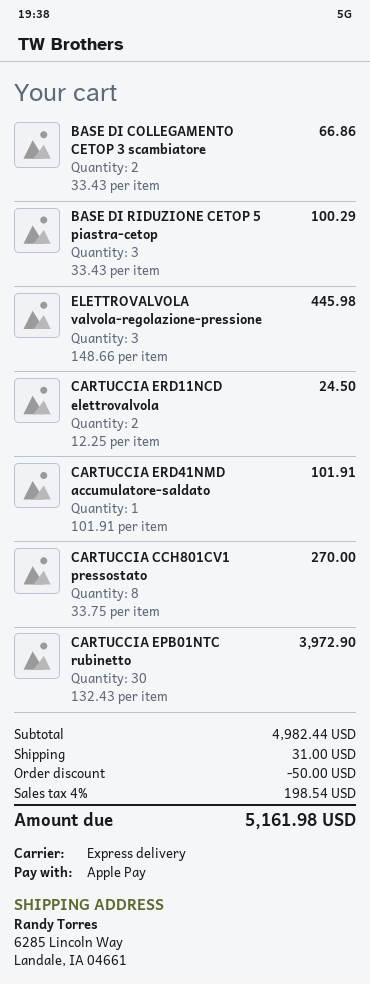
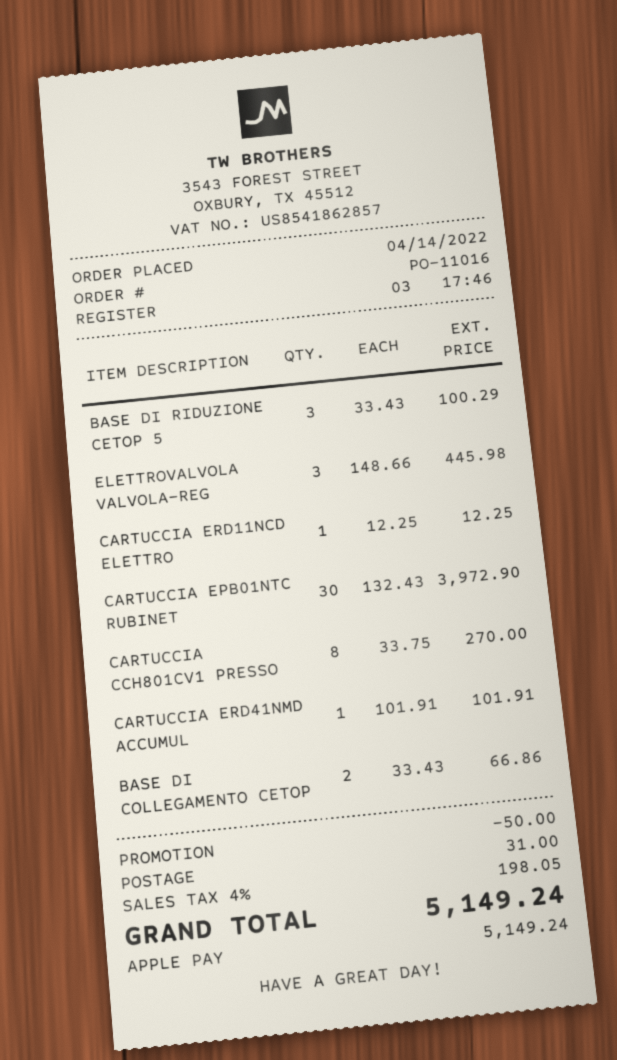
CARTUCCIA ERD11NCD elettrovalvola: 2 x 12.25 = 24.50 -> 1 x 12.25 = 12.25
tax: 4% = 198.54 -> 4% = 198.05
total: 5161.98 -> 5149.24

